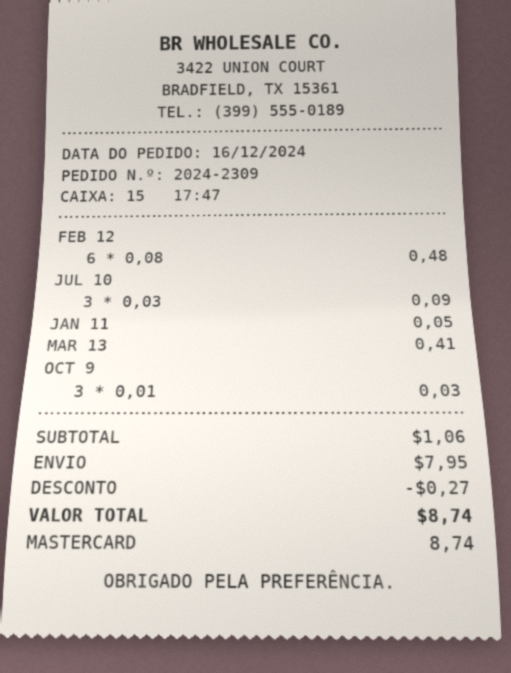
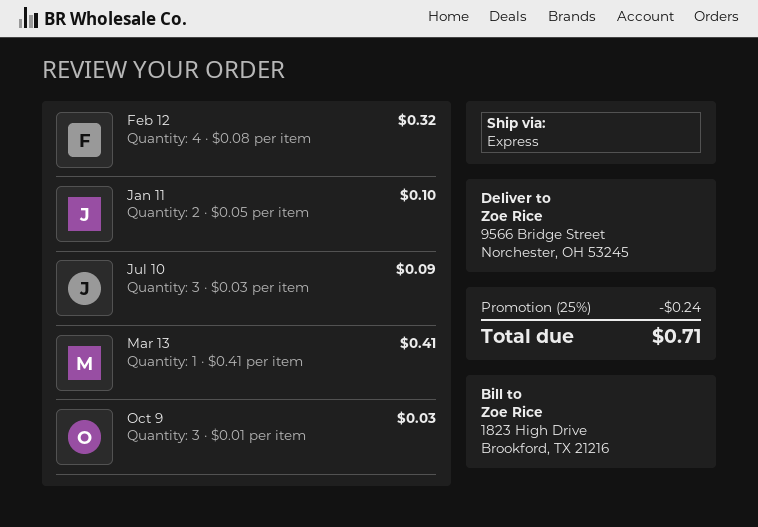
FEB 12: 6 x 0.08 = 0.48 -> 4 x 0.08 = 0.32
JAN 11: 1 x 0.05 = 0.05 -> 2 x 0.05 = 0.10
discount: 0.27 -> 0.24
shipping: 7.95 -> none
total: 8.74 -> 0.71

